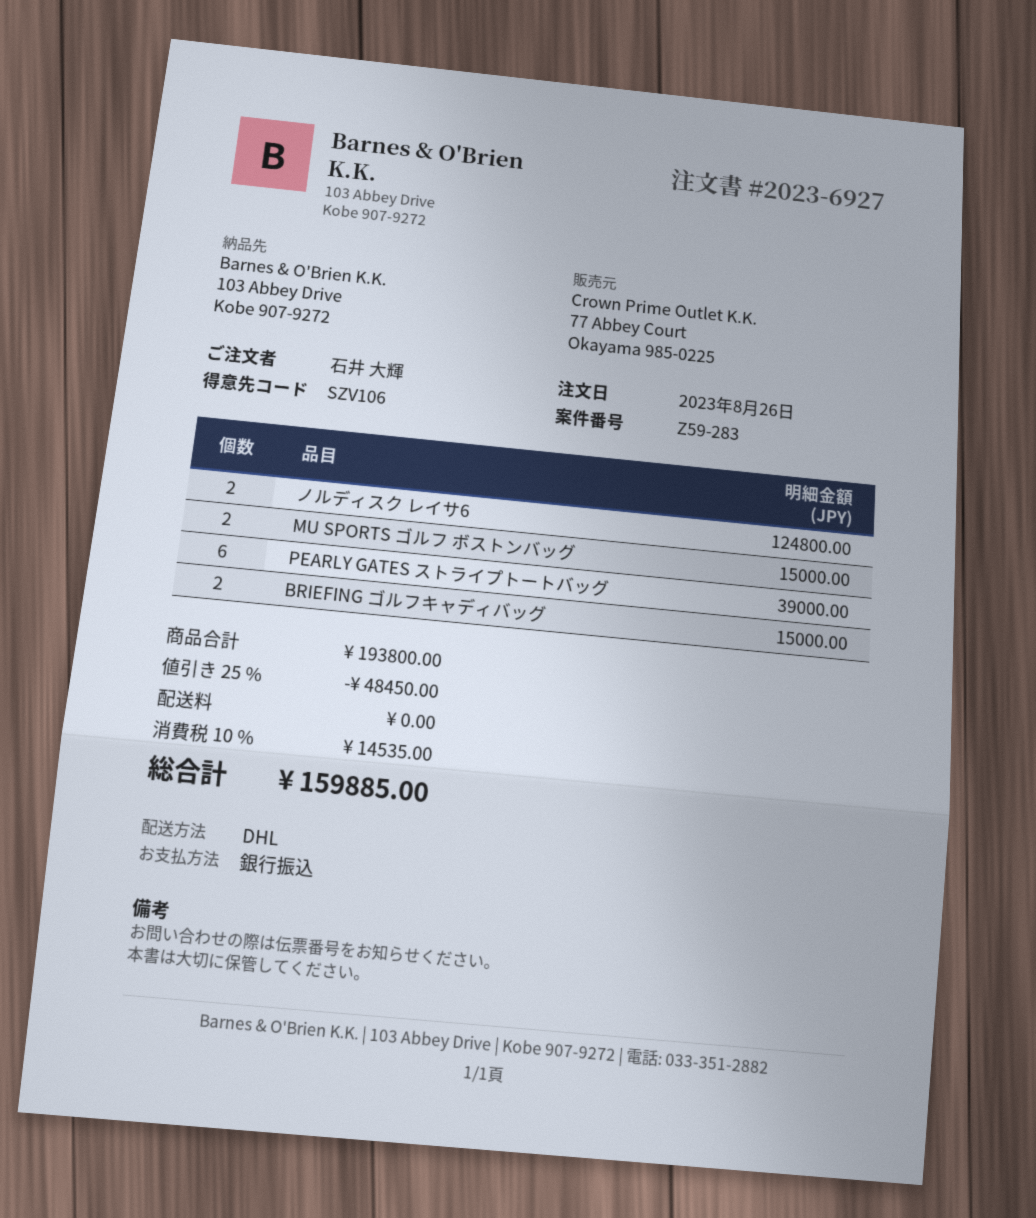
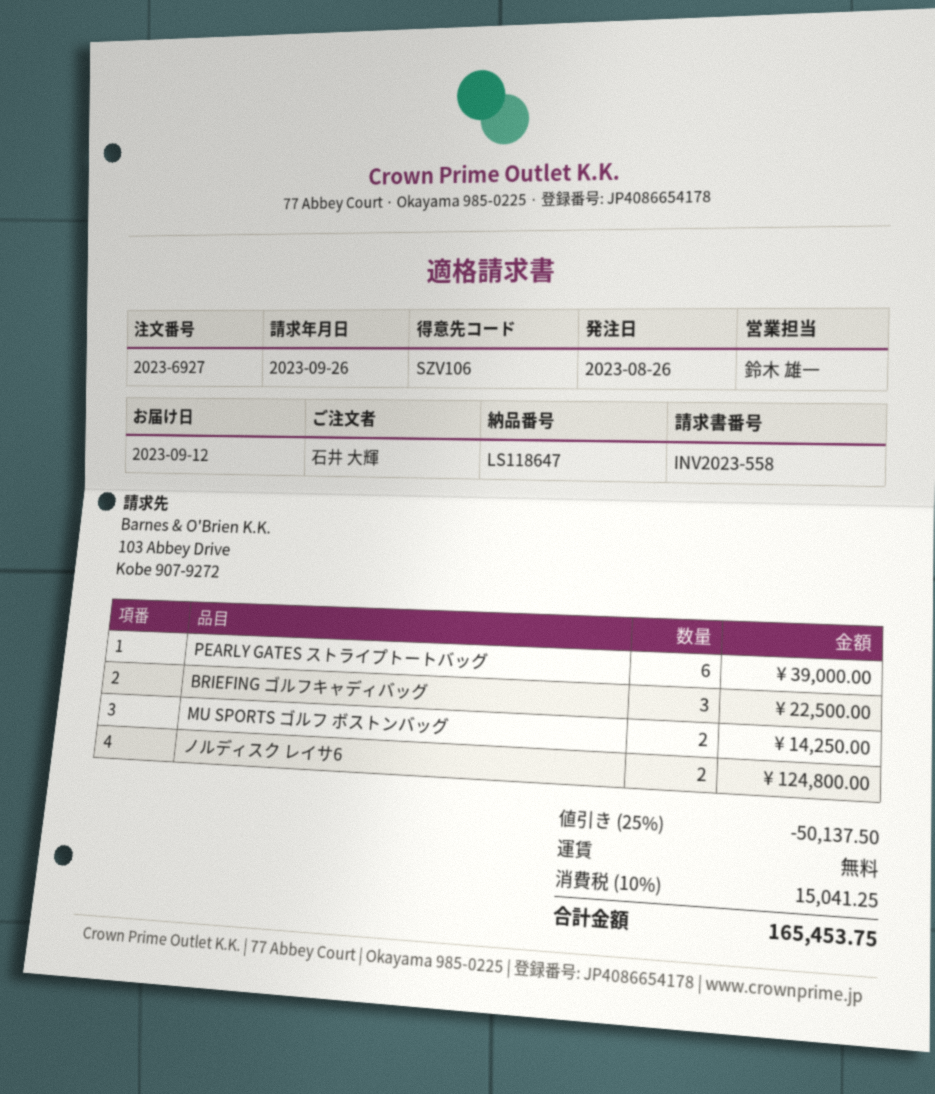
MU SPORTS ゴルフ ボストンバッグ: 2 for 15000.00 -> 2 for 14250.00
BRIEFING ゴルフキャディバッグ: 2 for 15000.00 -> 3 for 22500.00
discount: 25% = 48450.00 -> 25% = 50137.50
tax: 10% = 14535.00 -> 10% = 15041.25
total: 159885.00 -> 165453.75

